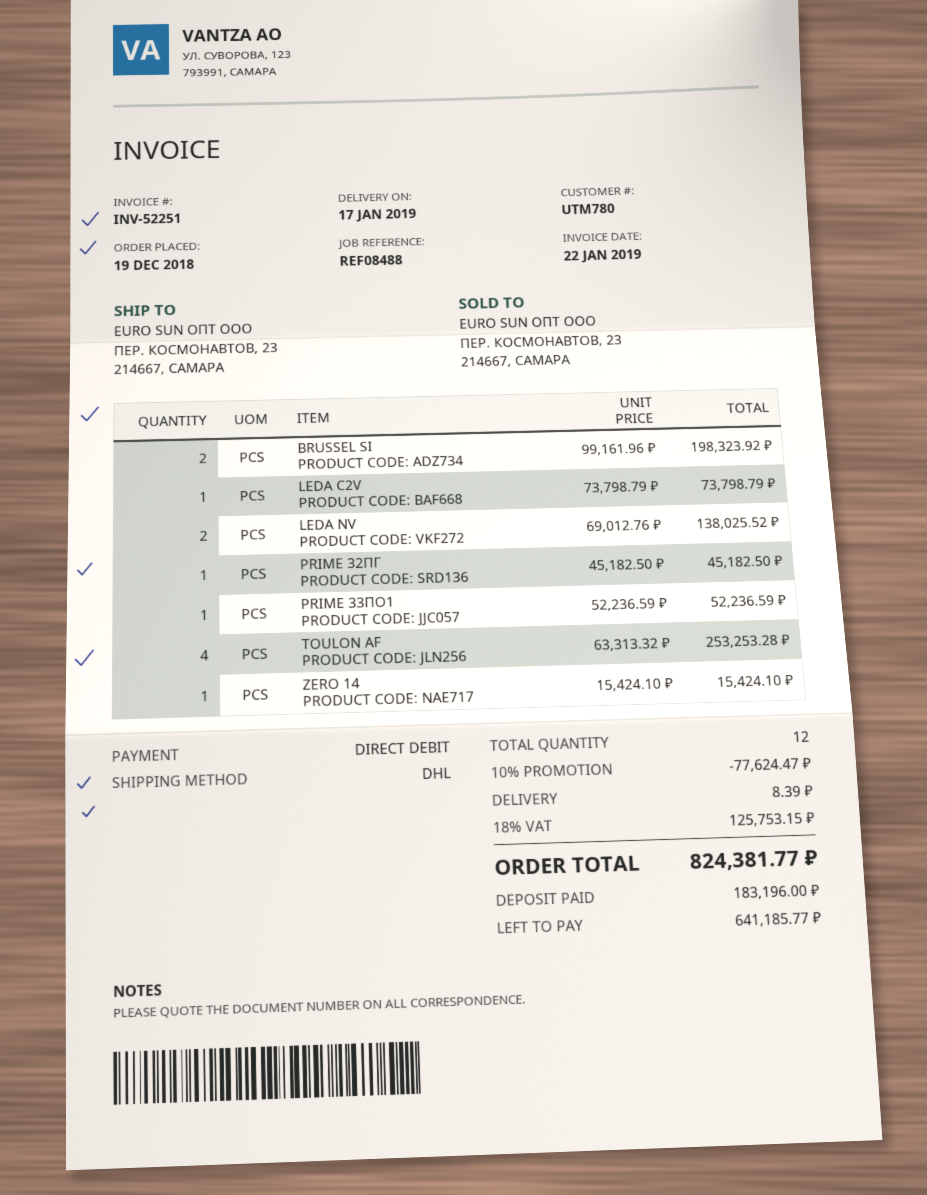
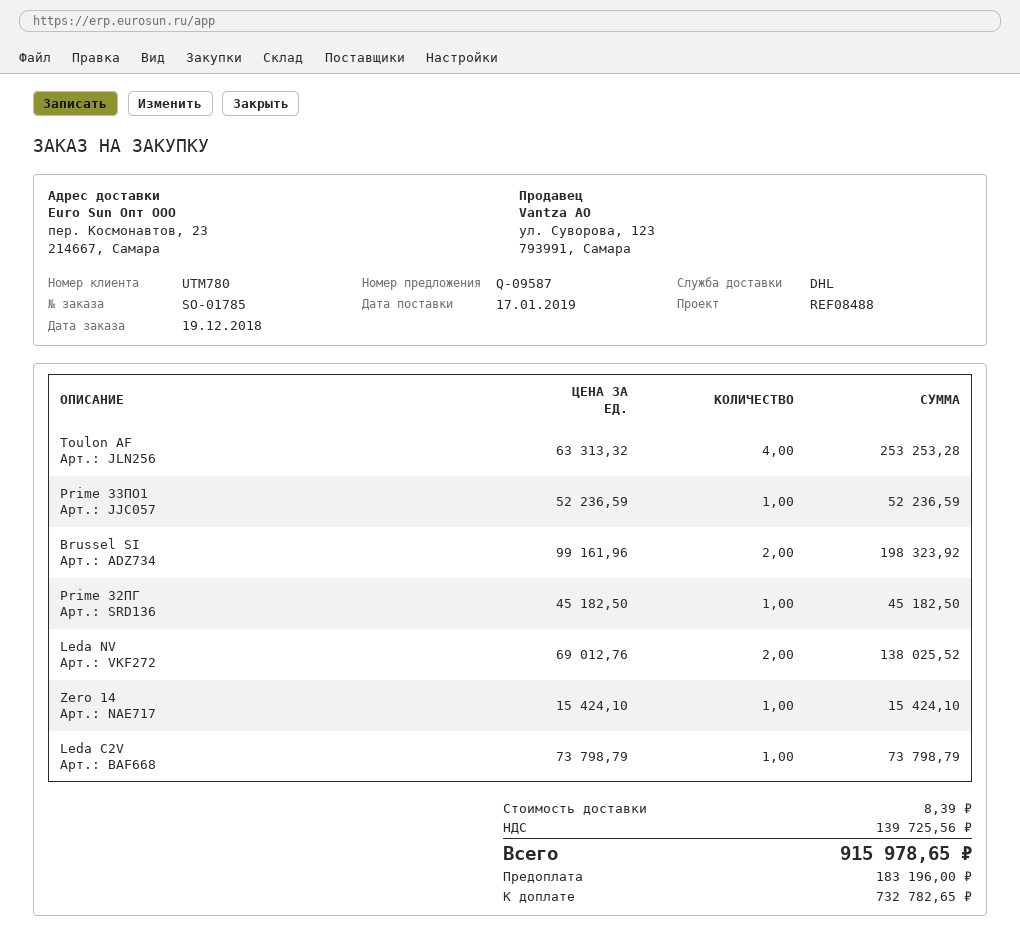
discount: 10% = 77624.47 -> none
tax: 125753.15 -> 139725.56
total: 824381.77 -> 915978.65
balance: 641185.77 -> 732782.65

